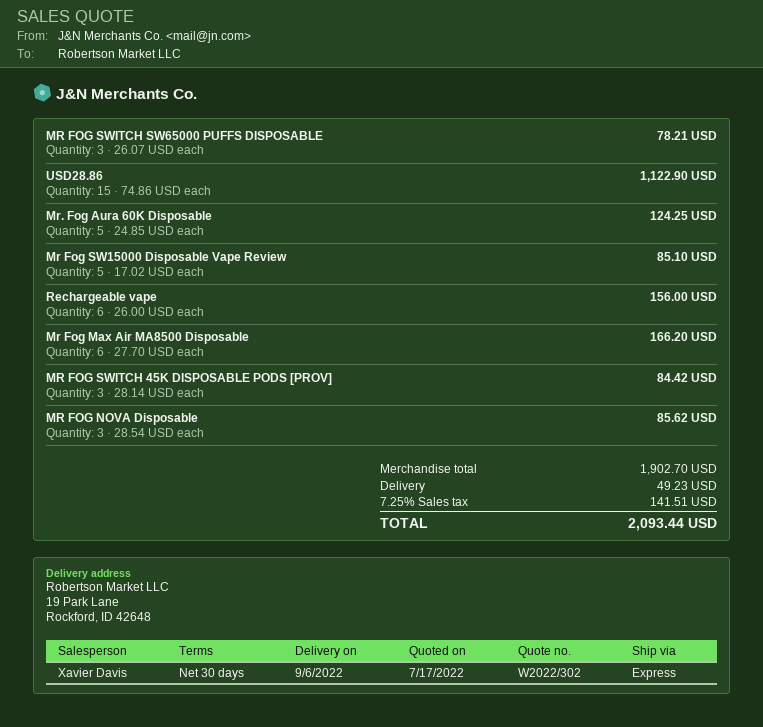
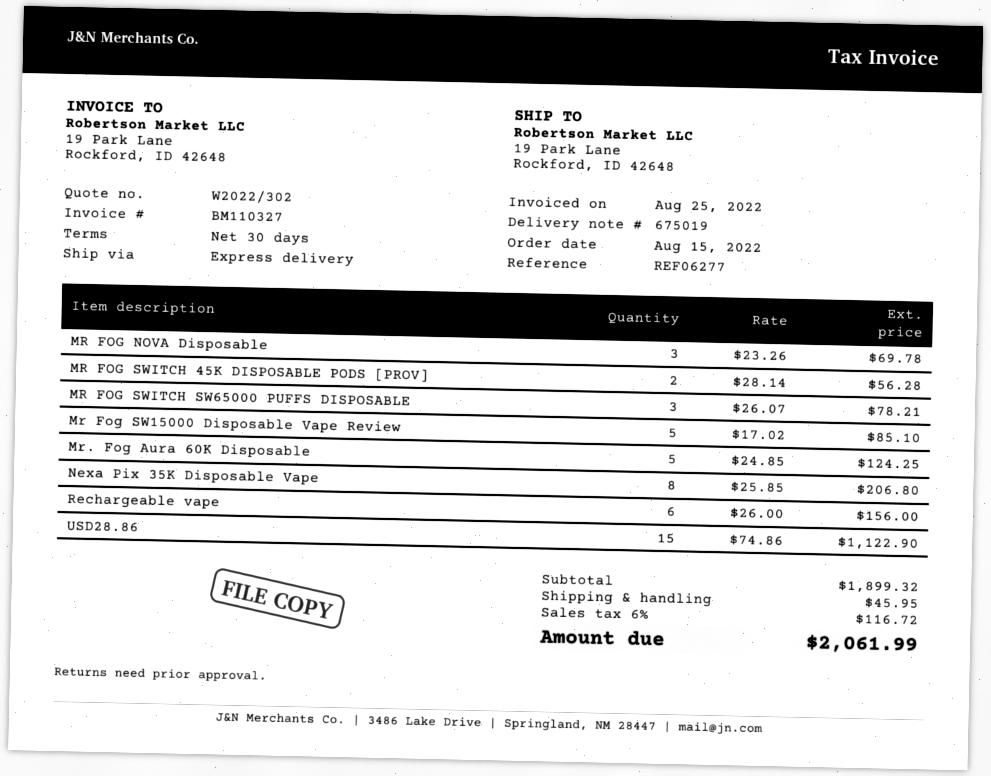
Mr Fog Max Air MA8500 Disposable: 6 x 27.70 = 166.20 -> none
MR FOG SWITCH 45K DISPOSABLE PODS [PROV]: 3 x 28.14 = 84.42 -> 2 x 28.14 = 56.28
MR FOG NOVA Disposable: 3 x 28.54 = 85.62 -> 3 x 23.26 = 69.78
Nexa Pix 35K Disposable Vape: none -> 8 x 25.85 = 206.80
subtotal: 1902.70 -> 1899.32
shipping: 49.23 -> 45.95
tax: 7.25% = 141.51 -> 6% = 116.72
total: 2093.44 -> 2061.99

